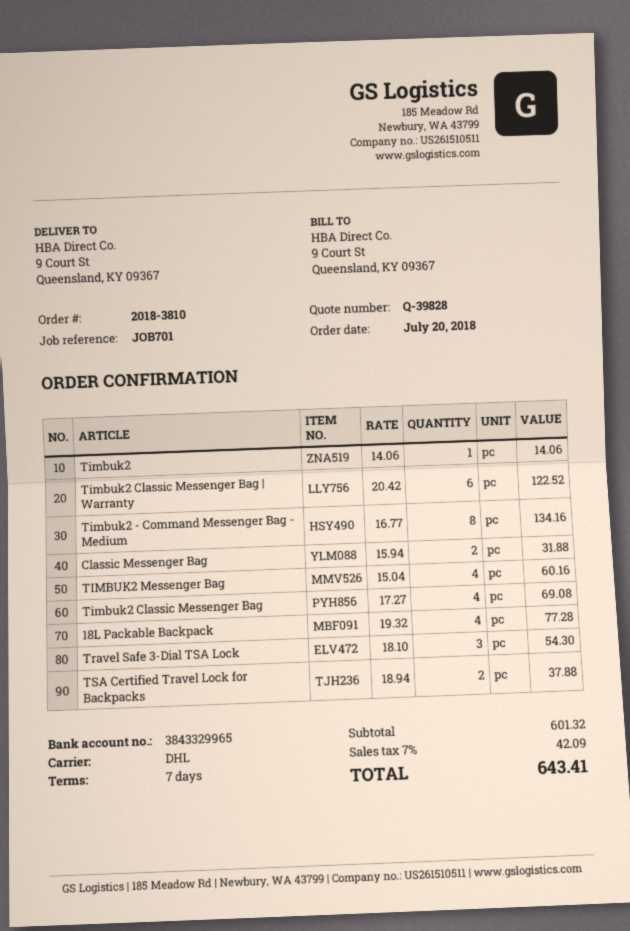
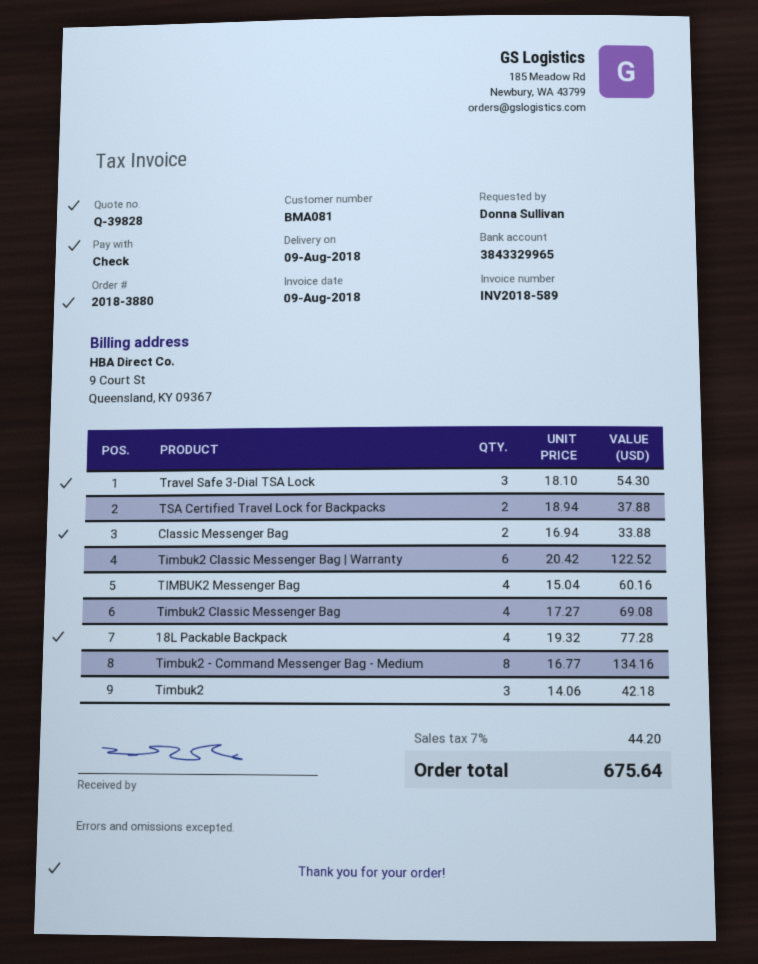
order number: 2018-3810 -> 2018-3880
Timbuk2: 1 x 14.06 = 14.06 -> 3 x 14.06 = 42.18
Classic Messenger Bag: 2 x 15.94 = 31.88 -> 2 x 16.94 = 33.88
tax: 7% = 42.09 -> 7% = 44.20
total: 643.41 -> 675.64

